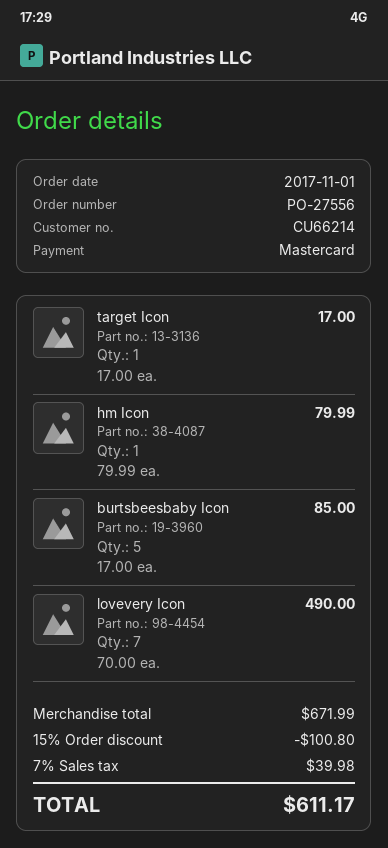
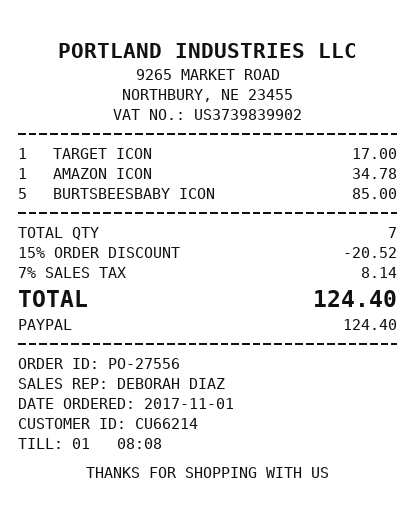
payment method: Mastercard -> PayPal
hm Icon: 1 for 79.99 -> none
lovevery Icon: 7 for 490.00 -> none
AMAZON ICON: none -> 1 for 34.78
discount: 15% = 100.80 -> 15% = 20.52
tax: 7% = 39.98 -> 7% = 8.14
total: 611.17 -> 124.40

